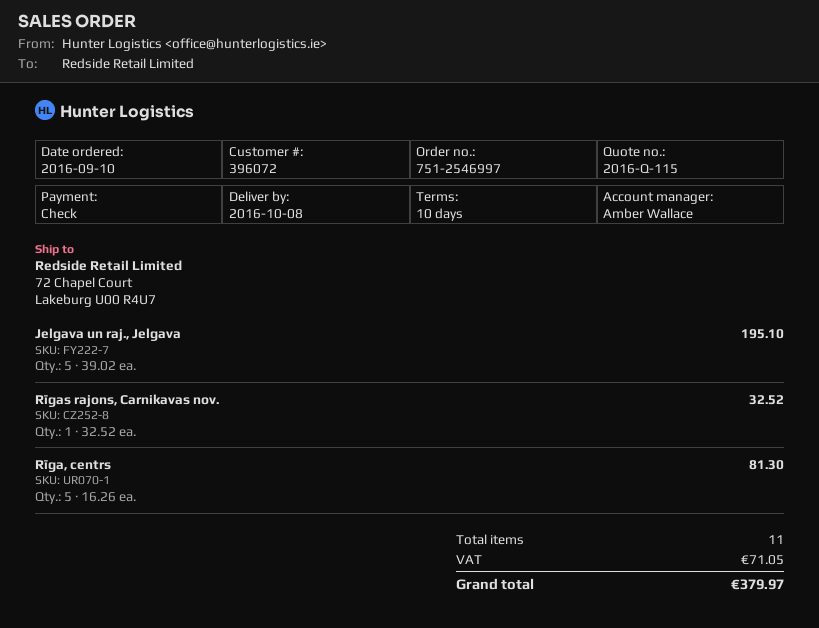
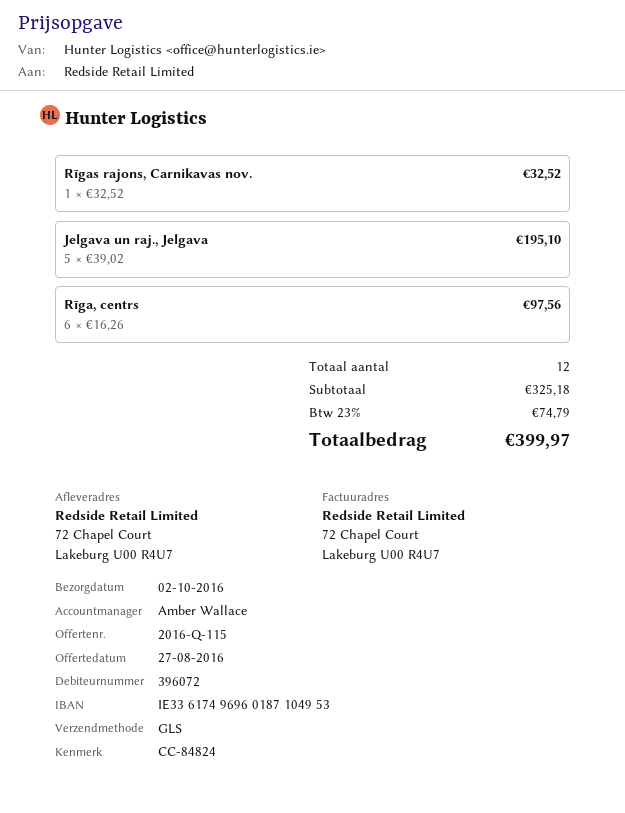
delivery date: 2016-10-08 -> 2016-10-02
Rīga, centrs: 5 x 16.26 = 81.30 -> 6 x 16.26 = 97.56
total quantity: 11 -> 12
tax: 71.05 -> 74.79
total: 379.97 -> 399.97

